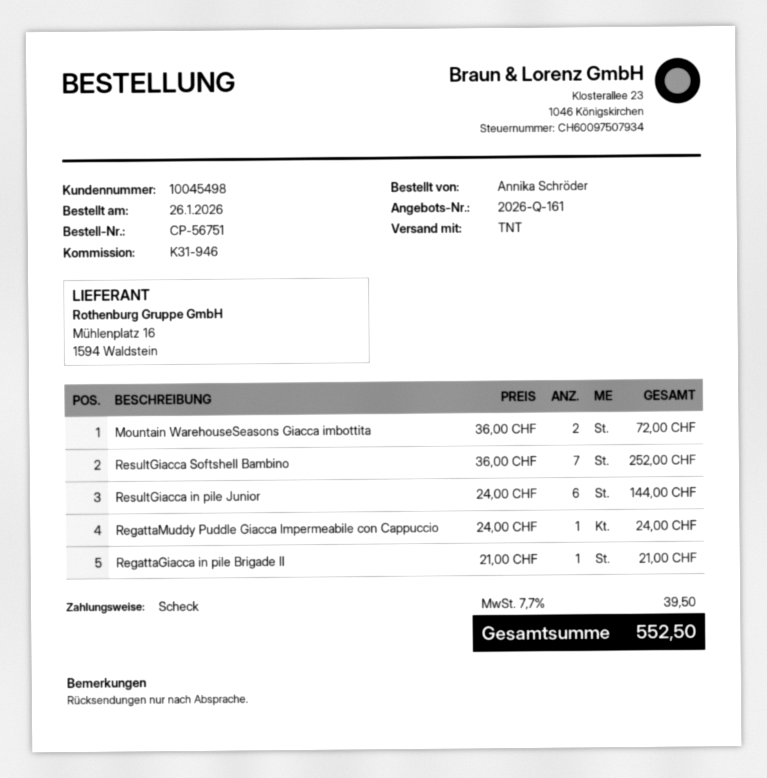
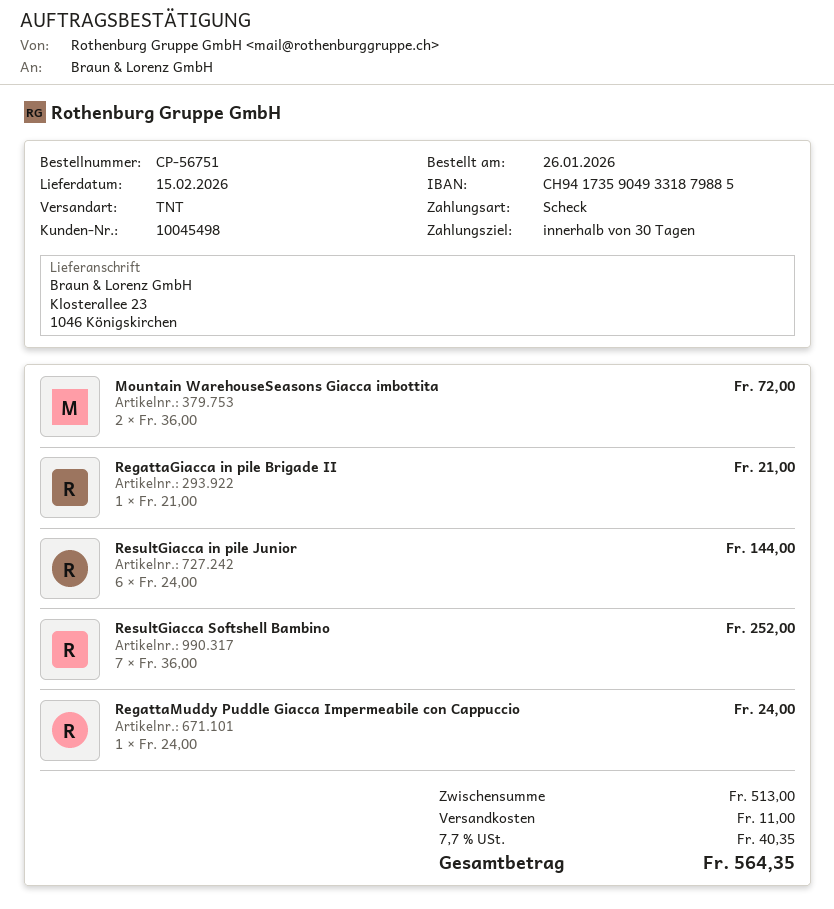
shipping: none -> 11.00
tax: 7.7% = 39.50 -> 7.7% = 40.35
total: 552.50 -> 564.35

